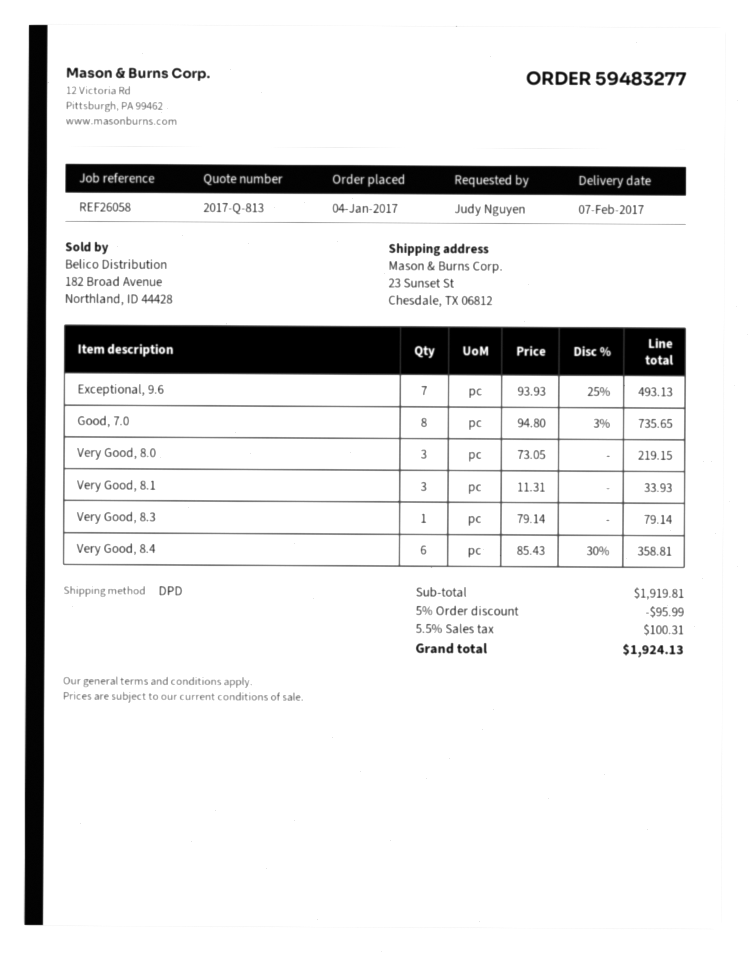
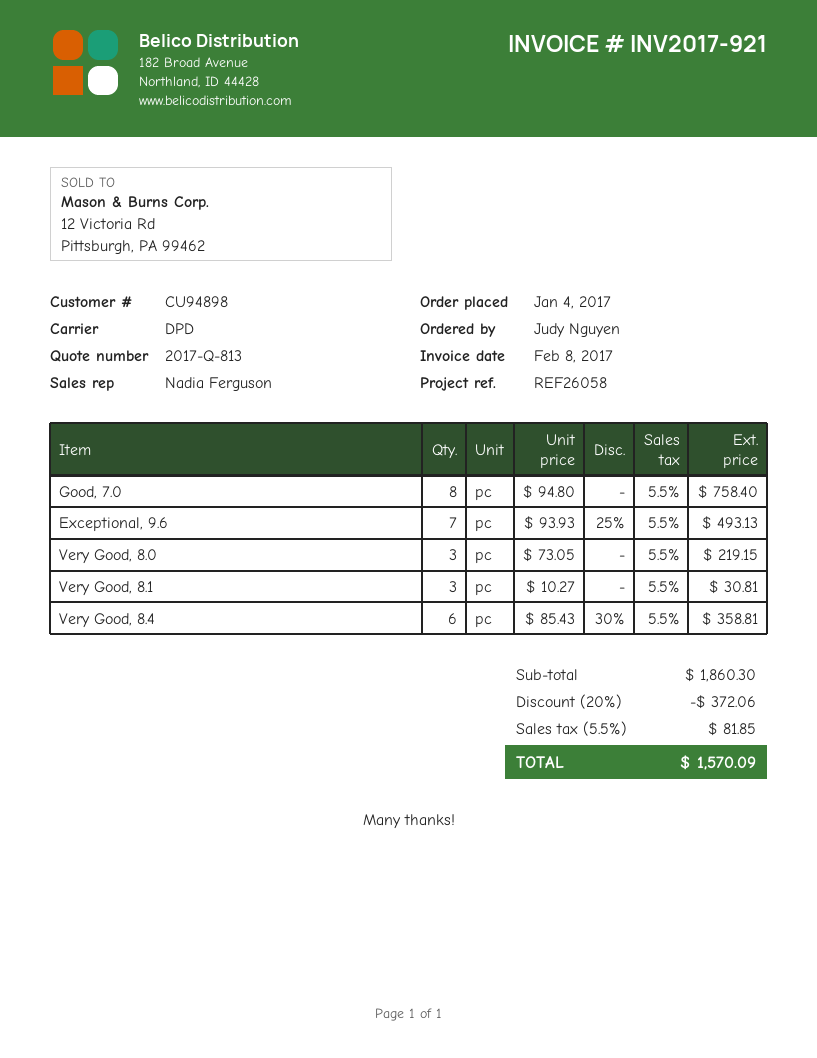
Good, 7.0: 8 x 94.80 - 3% = 735.65 -> 8 x 94.80 = 758.40
Very Good, 8.1: 3 x 11.31 = 33.93 -> 3 x 10.27 = 30.81
Very Good, 8.3: 1 x 79.14 = 79.14 -> none
subtotal: 1919.81 -> 1860.30
discount: 5% = 95.99 -> 20% = 372.06
tax: 5.5% = 100.31 -> 5.5% = 81.85
total: 1924.13 -> 1570.09

